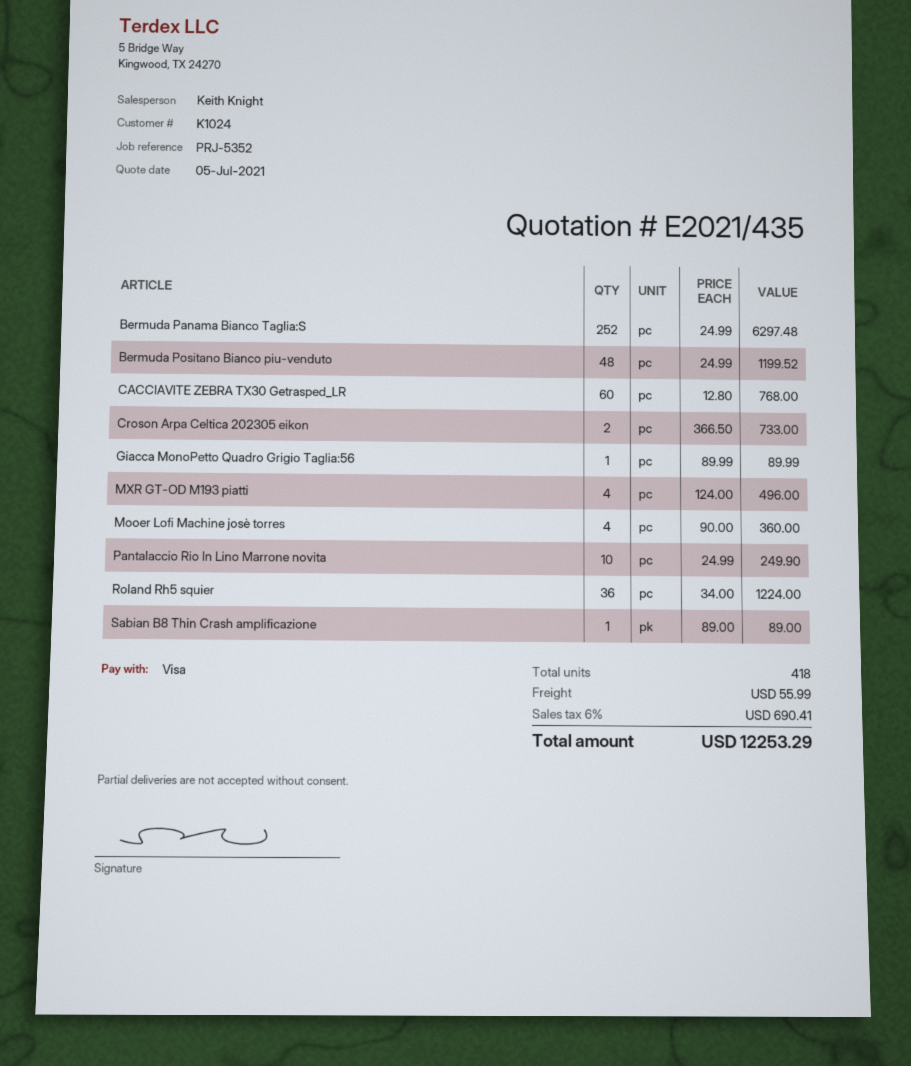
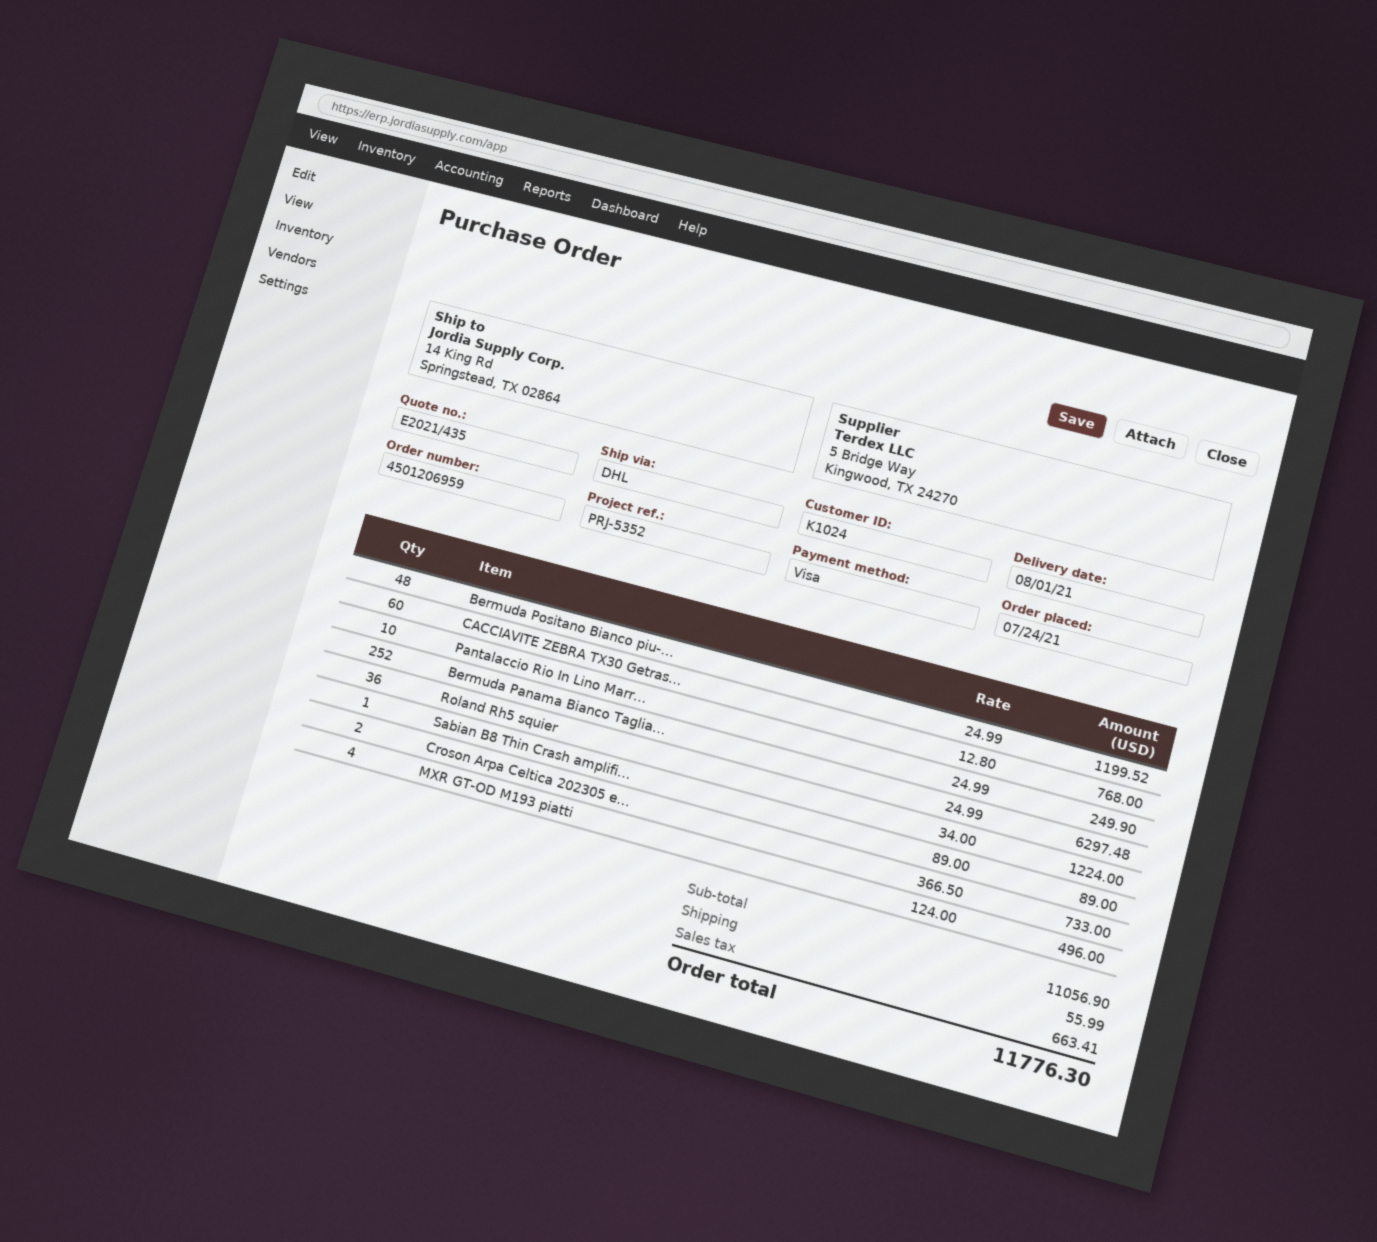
Giacca MonoPetto Quadro Grigio Taglia:56: 1 x 89.99 = 89.99 -> none
Mooer Lofi Machine josè torres: 4 x 90.00 = 360.00 -> none
tax: 690.41 -> 663.41
total: 12253.29 -> 11776.30

